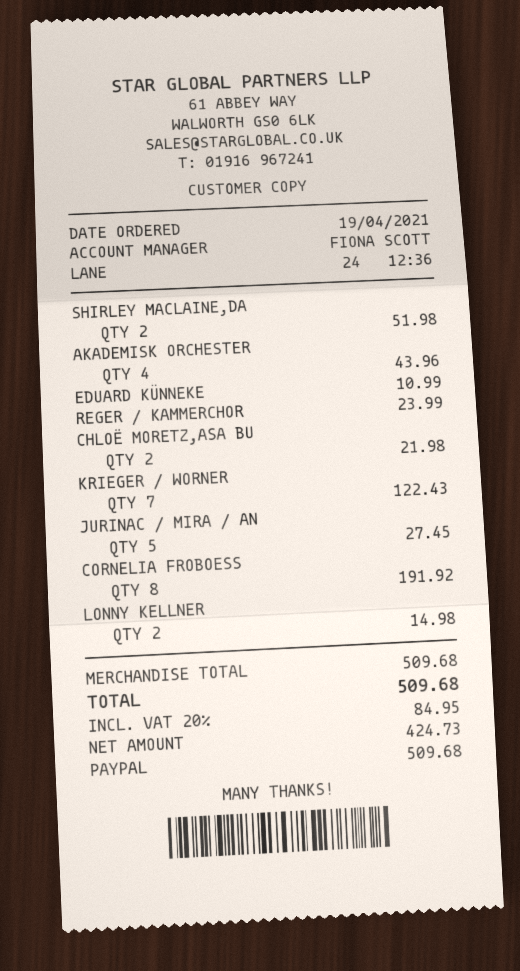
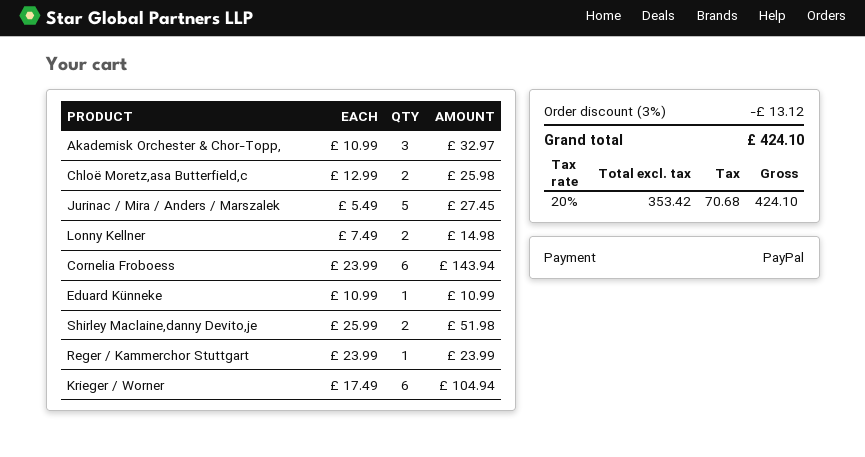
AKADEMISK ORCHESTER: 4 for 43.96 -> 3 for 32.97
CHLOË MORETZ,ASA BU: 2 for 21.98 -> 2 for 25.98
KRIEGER / WORNER: 7 for 122.43 -> 6 for 104.94
CORNELIA FROBOESS: 8 for 191.92 -> 6 for 143.94
discount: none -> 3% = 13.12
net: 424.73 -> 353.42
tax: 20% = 84.95 -> 20% = 70.68
total: 509.68 -> 424.10

